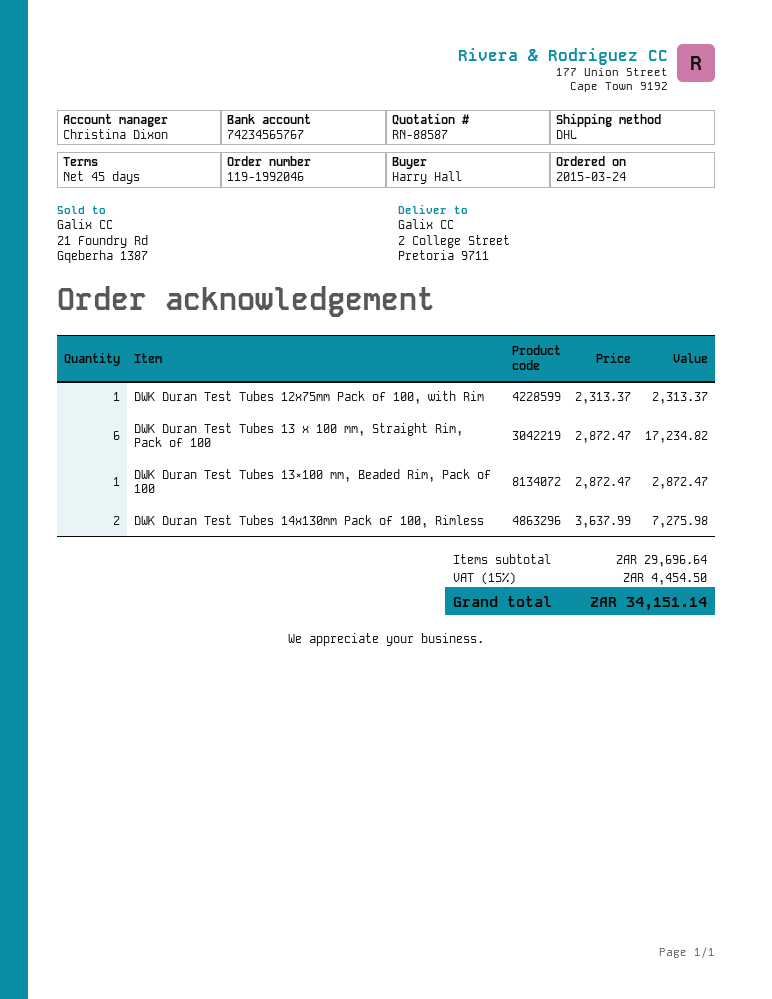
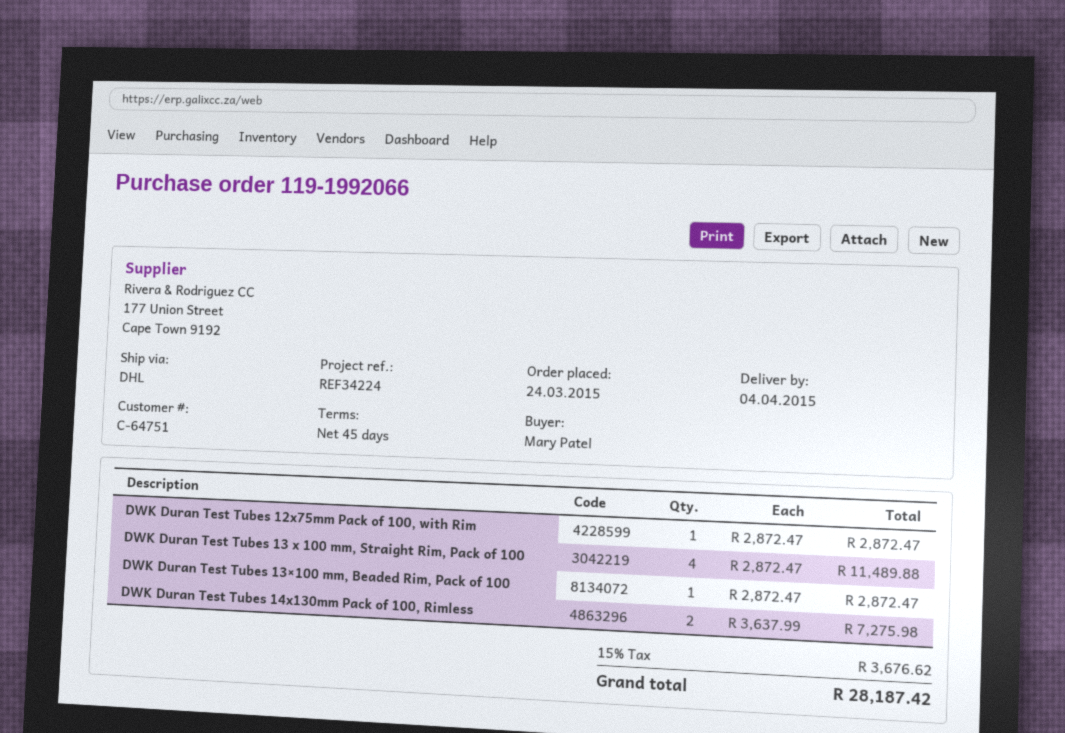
order number: 119-1992046 -> 119-1992066
ordered by: Harry Hall -> Mary Patel
DWK Duran Test Tubes 12x75mm Pack of 100, with Rim: 1 x 2313.37 = 2313.37 -> 1 x 2872.47 = 2872.47
DWK Duran Test Tubes 13 x 100 mm, Straight Rim, Pack of 100: 6 x 2872.47 = 17234.82 -> 4 x 2872.47 = 11489.88
tax: 15% = 4454.50 -> 15% = 3676.62
total: 34151.14 -> 28187.42

